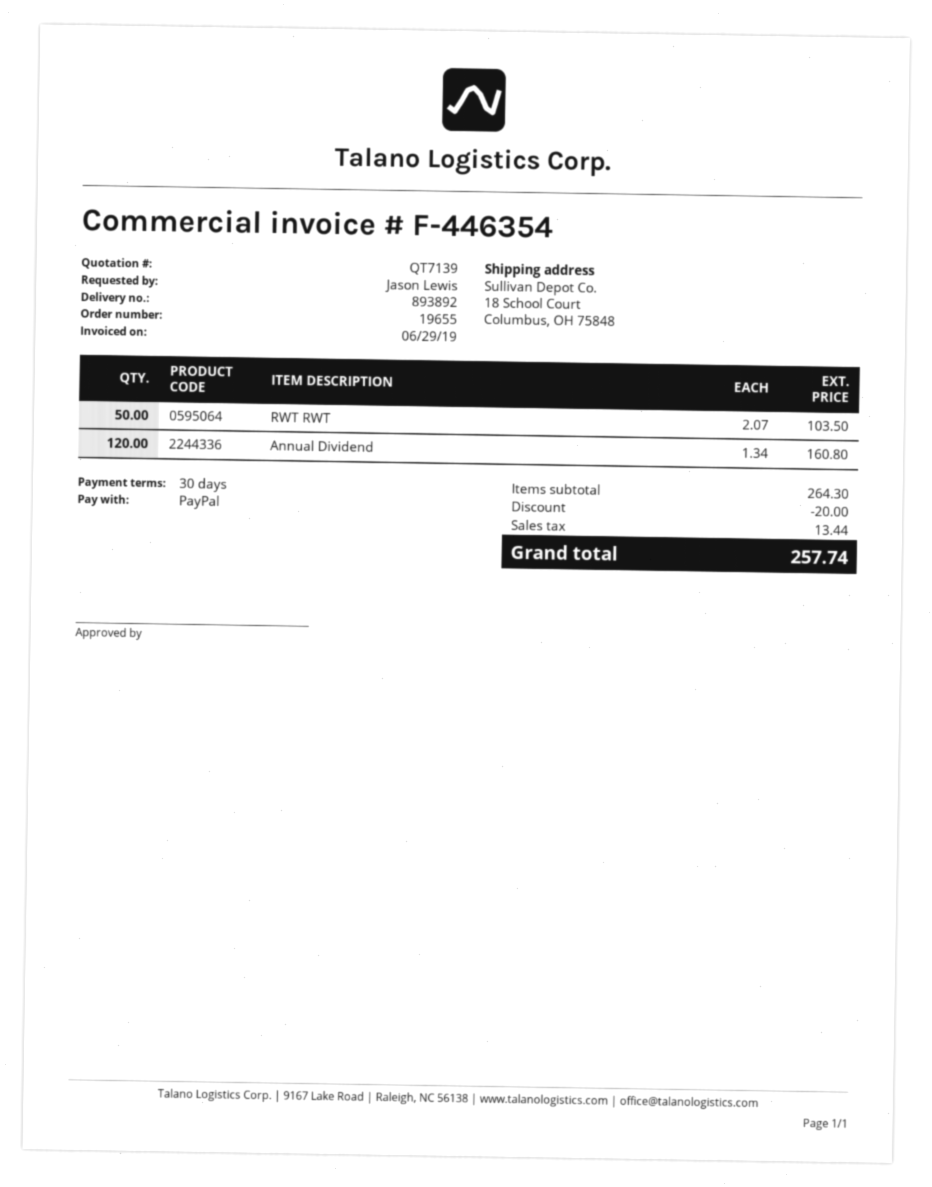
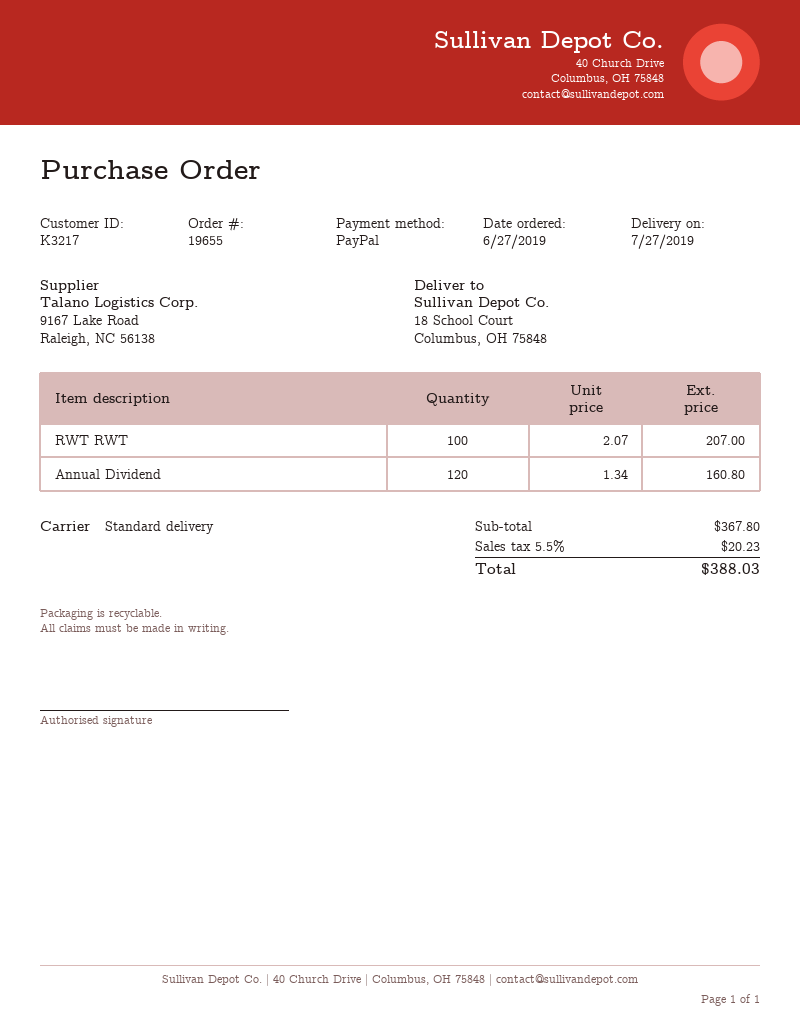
RWT RWT: 50 x 2.07 = 103.50 -> 100 x 2.07 = 207.00
subtotal: 264.30 -> 367.80
discount: 20.00 -> none
tax: 13.44 -> 20.23
total: 257.74 -> 388.03

